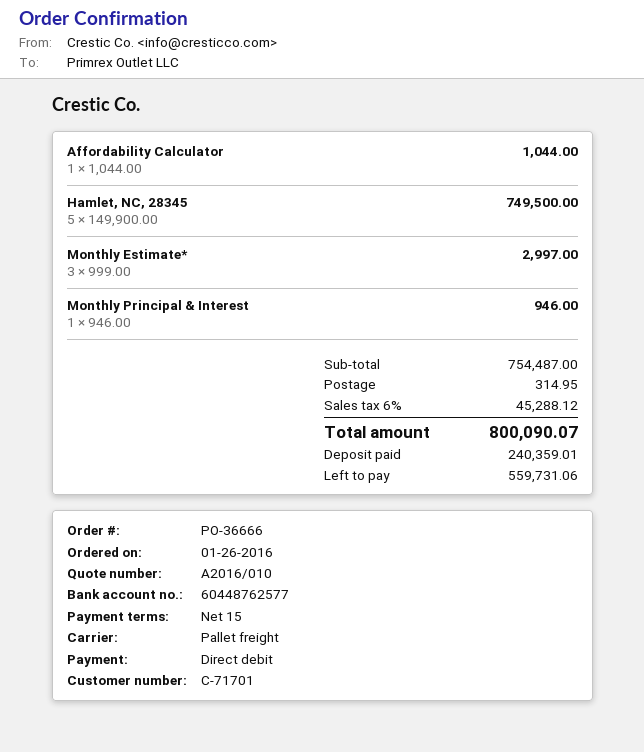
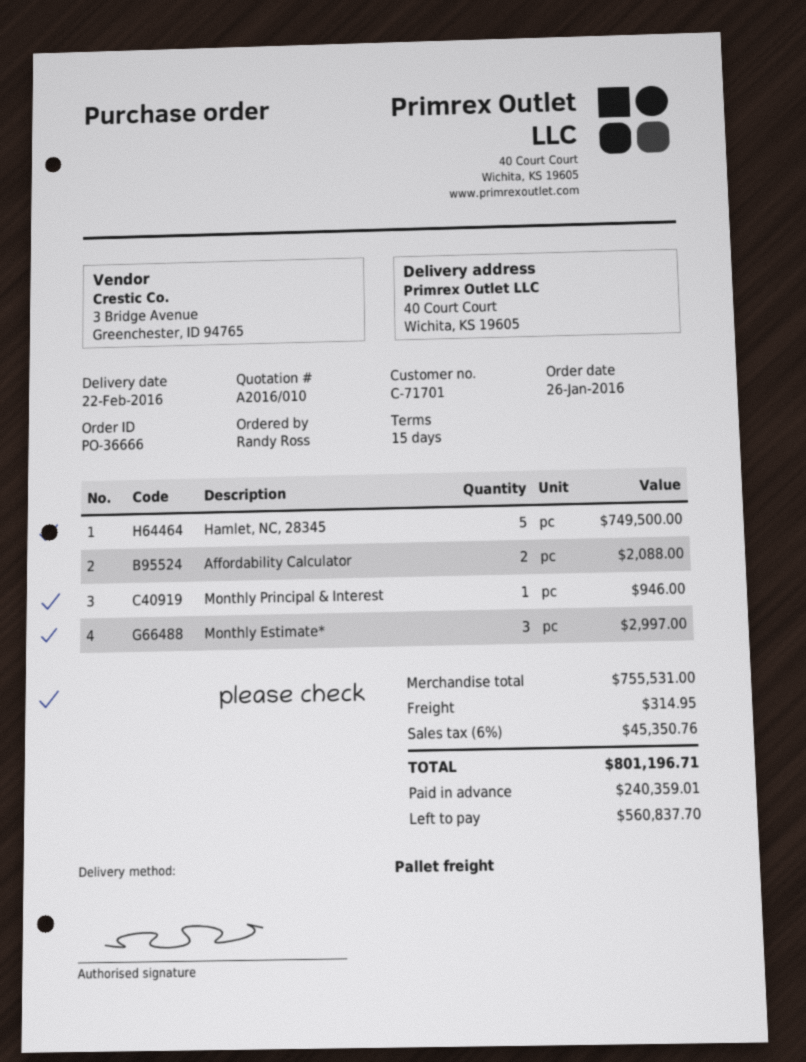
Affordability Calculator: 1 for 1044.00 -> 2 for 2088.00
subtotal: 754487.00 -> 755531.00
tax: 6% = 45288.12 -> 6% = 45350.76
total: 800090.07 -> 801196.71
balance: 559731.06 -> 560837.70

